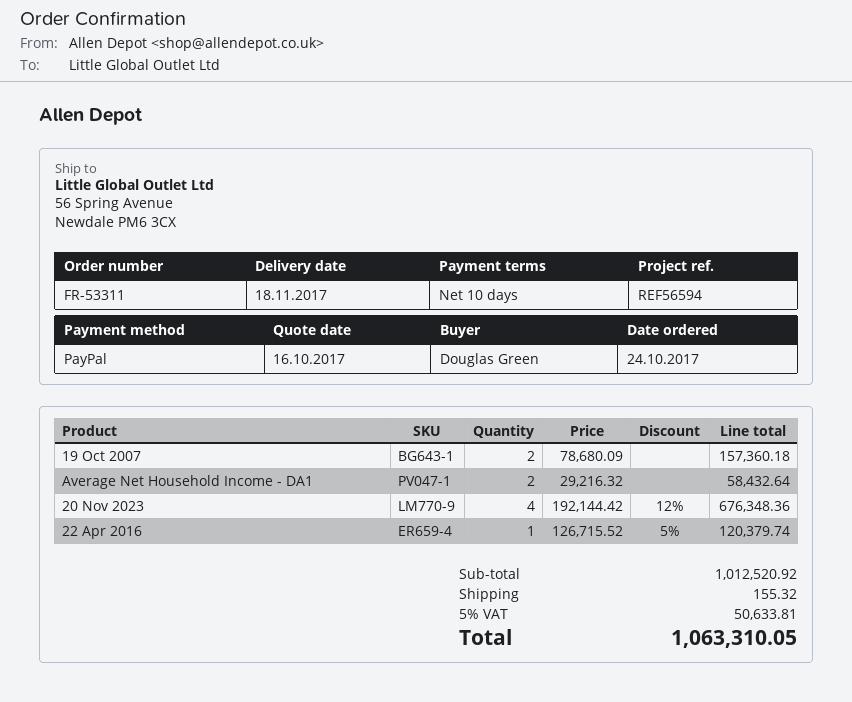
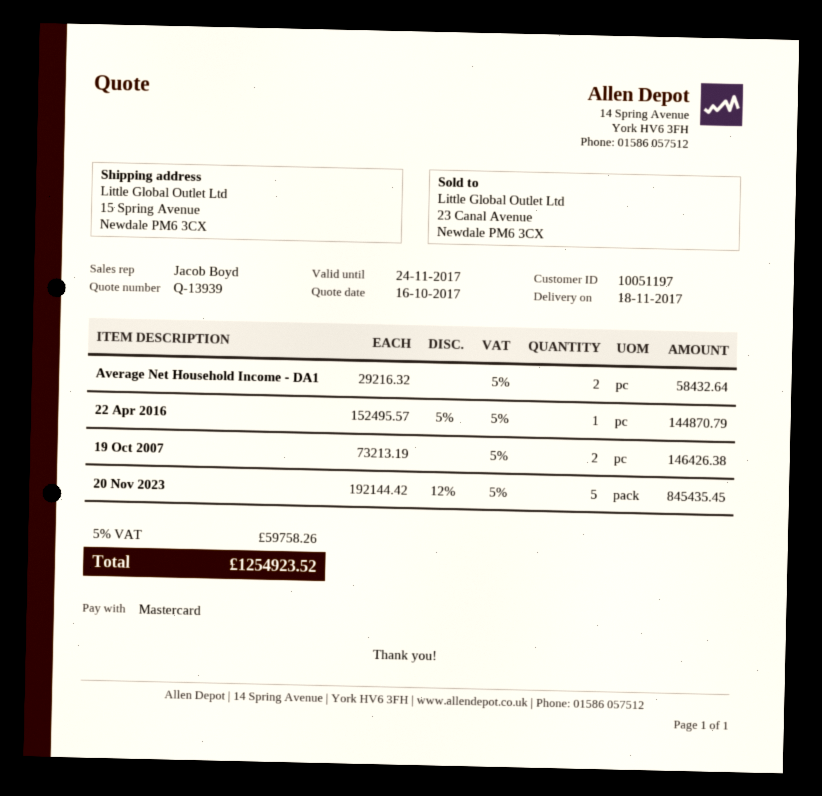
payment method: PayPal -> Mastercard
ship to: 56 Spring Avenue, Newdale PM6 3CX -> 15 Spring Avenue, Newdale PM6 3CX
19 Oct 2007: 2 x 78680.09 = 157360.18 -> 2 x 73213.19 = 146426.38
20 Nov 2023: 4 x 192144.42 - 12% = 676348.36 -> 5 x 192144.42 - 12% = 845435.45
22 Apr 2016: 1 x 126715.52 - 5% = 120379.74 -> 1 x 152495.57 - 5% = 144870.79
shipping: 155.32 -> none
tax: 5% = 50633.81 -> 5% = 59758.26
total: 1063310.05 -> 1254923.52

